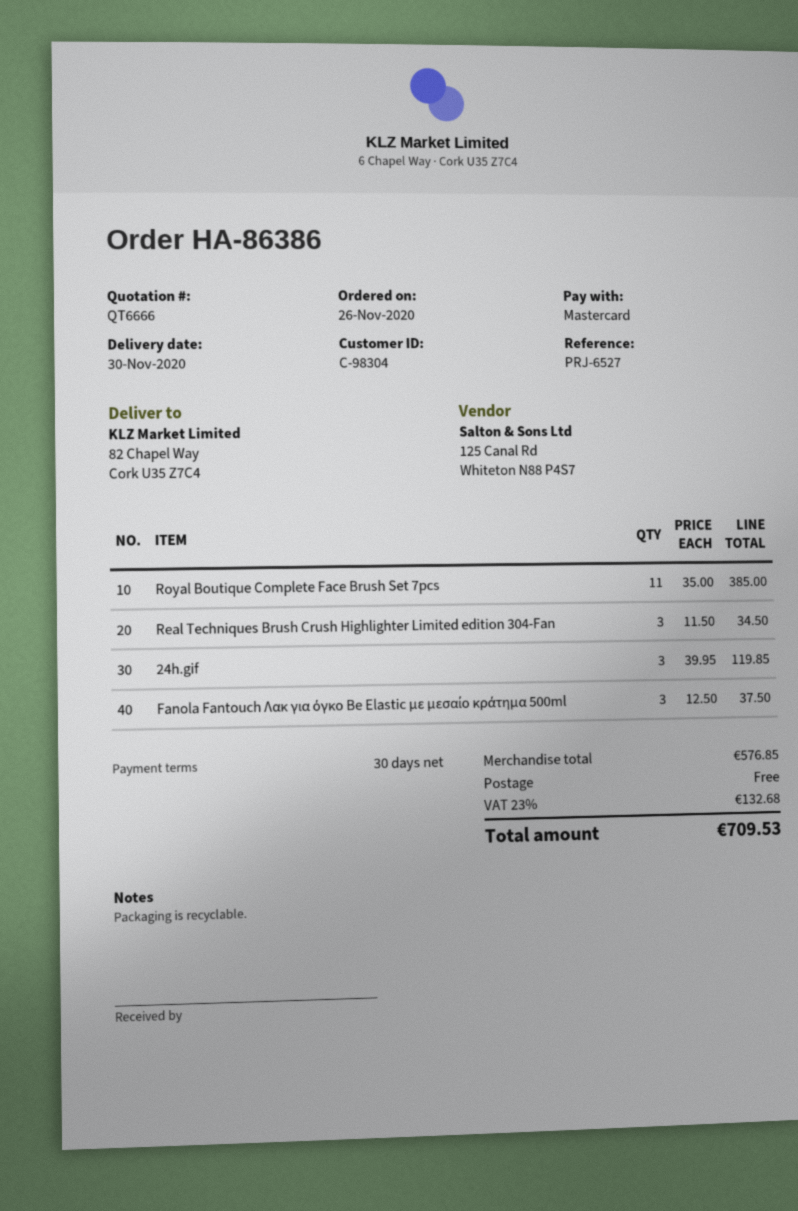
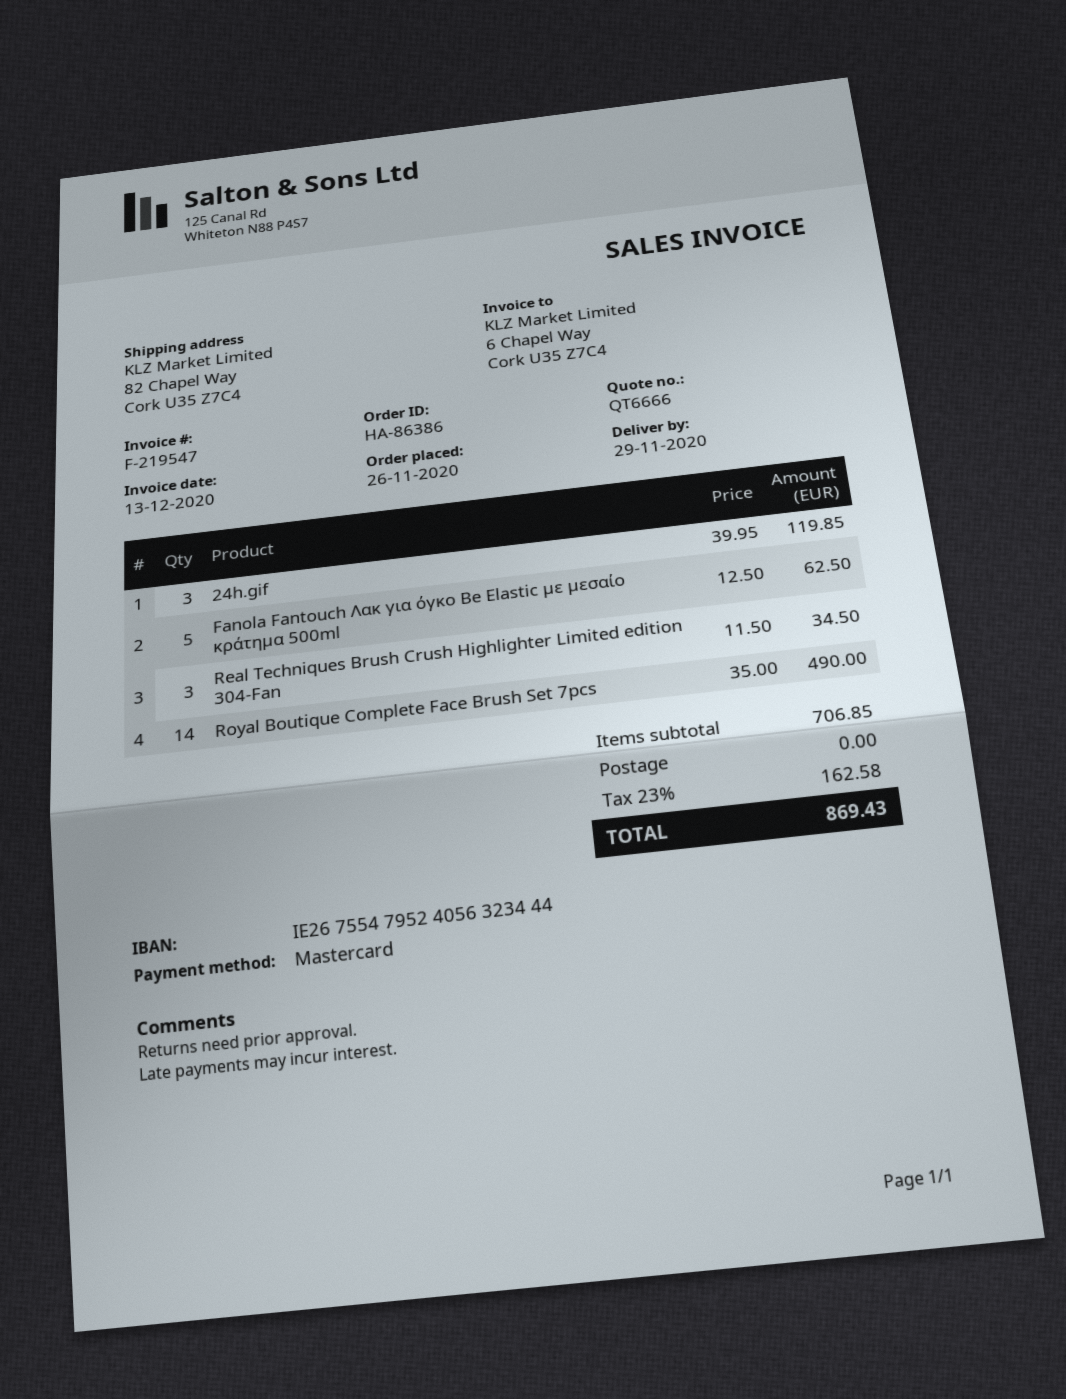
delivery date: 2020-11-30 -> 2020-11-29
Royal Boutique Complete Face Brush Set 7pcs: 11 x 35.00 = 385.00 -> 14 x 35.00 = 490.00
Fanola Fantouch Λακ για όγκο Be Elastic με μεσαίο κράτημα 500ml: 3 x 12.50 = 37.50 -> 5 x 12.50 = 62.50
subtotal: 576.85 -> 706.85
tax: 23% = 132.68 -> 23% = 162.58
total: 709.53 -> 869.43

